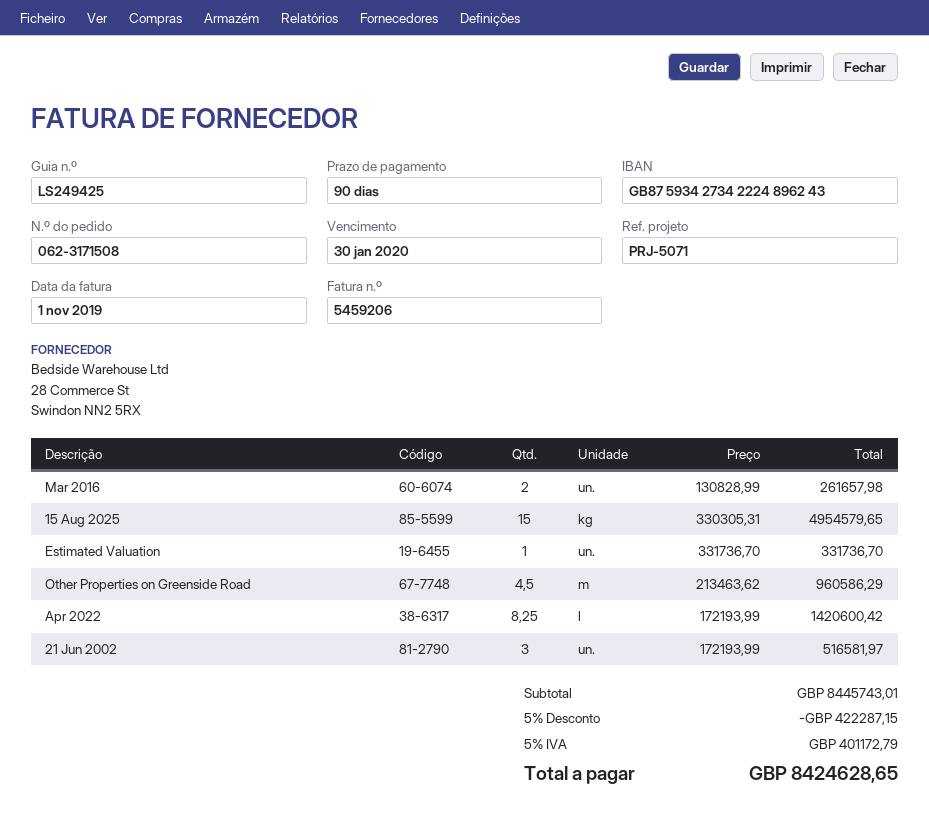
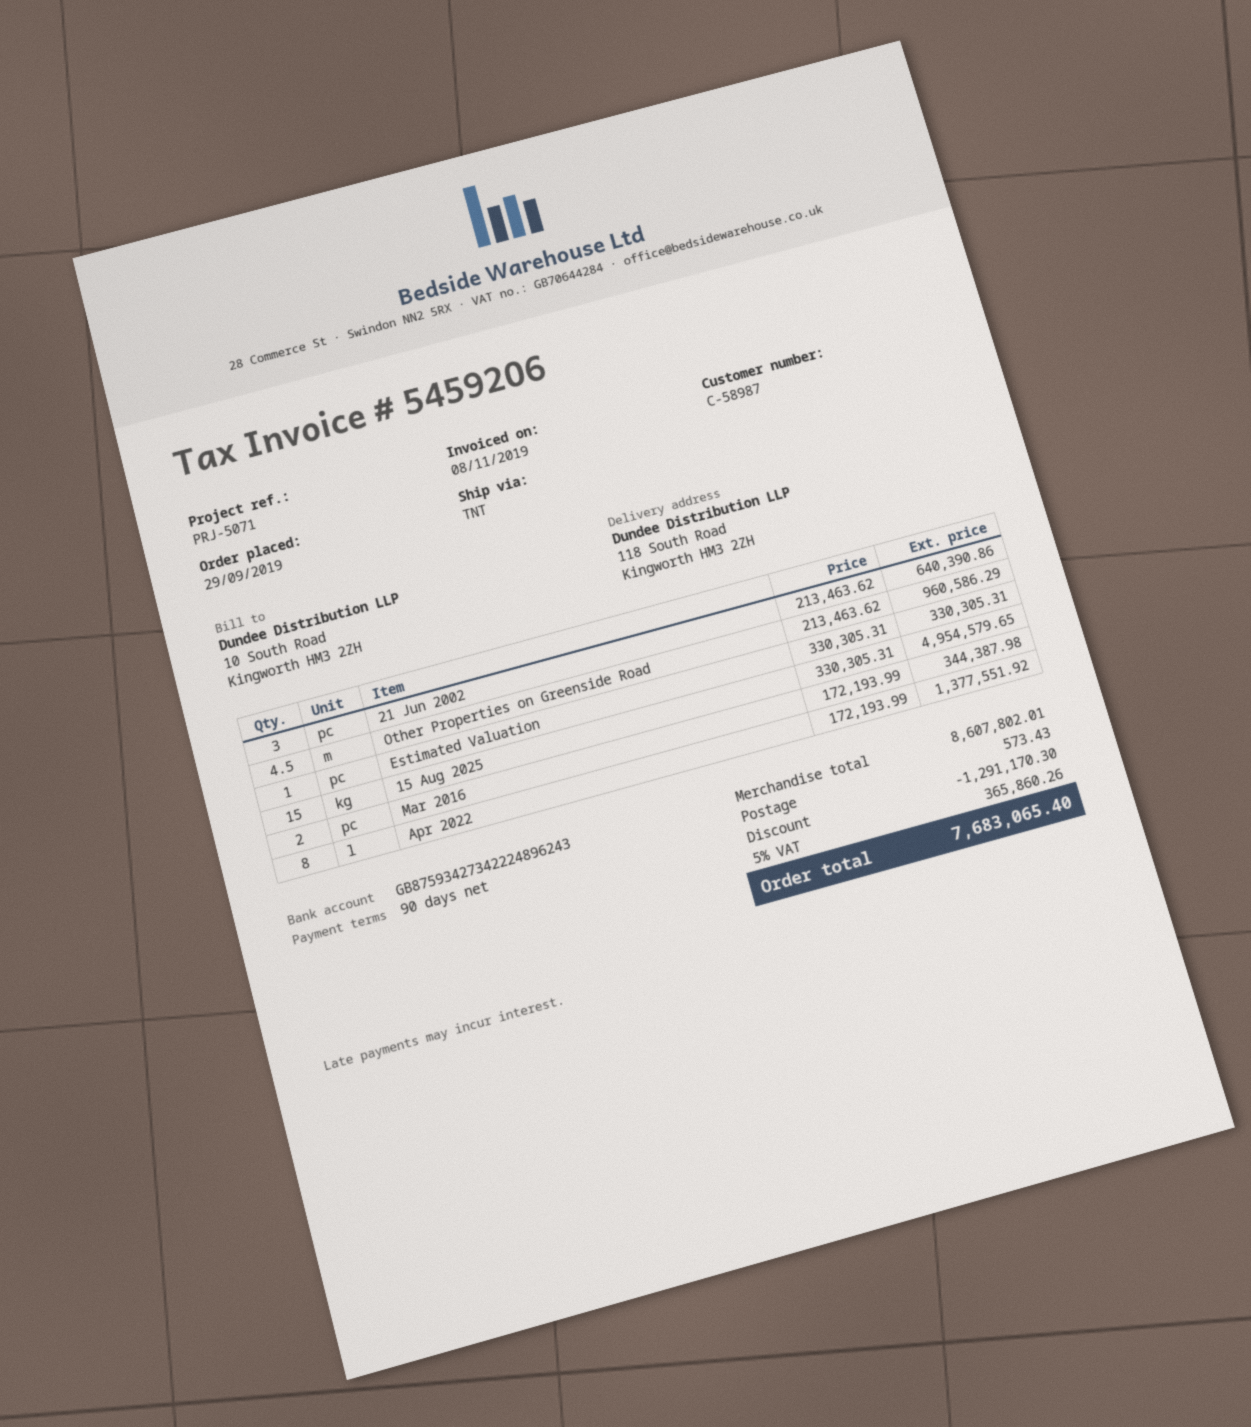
invoice date: 2019-11-01 -> 2019-11-08
Mar 2016: 2 x 130828.99 = 261657.98 -> 2 x 172193.99 = 344387.98
Estimated Valuation: 1 x 331736.70 = 331736.70 -> 1 x 330305.31 = 330305.31
Apr 2022: 8.25 x 172193.99 = 1420600.42 -> 8 x 172193.99 = 1377551.92
21 Jun 2002: 3 x 172193.99 = 516581.97 -> 3 x 213463.62 = 640390.86
subtotal: 8445743.01 -> 8607802.01
discount: 422287.15 -> 1291170.30
shipping: none -> 573.43
tax: 5% = 401172.79 -> 5% = 365860.26
total: 8424628.65 -> 7683065.40

